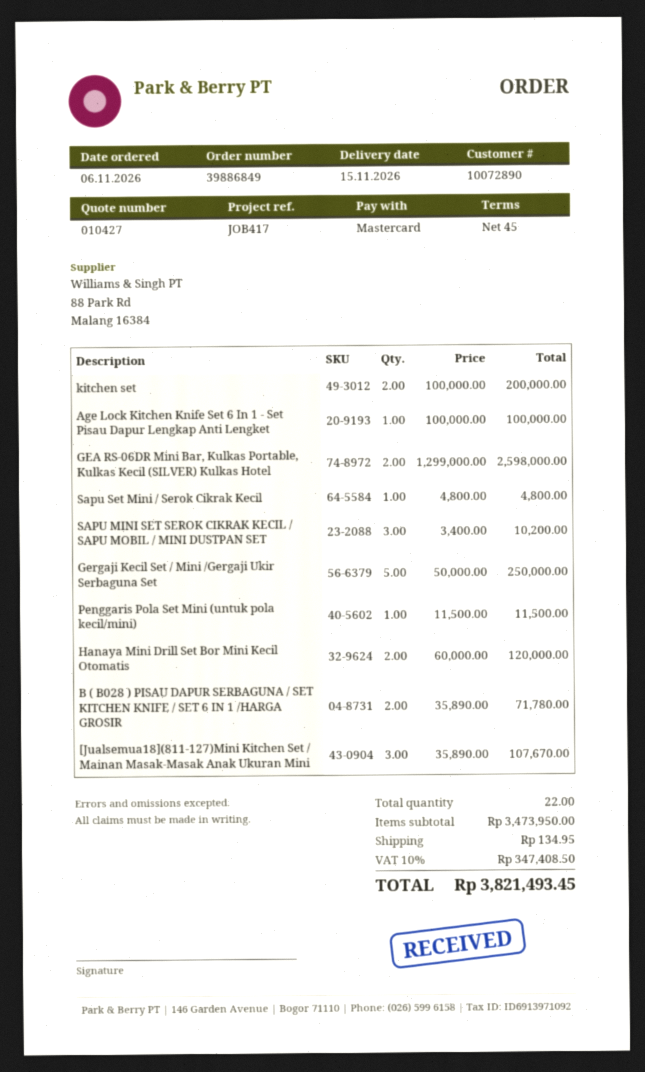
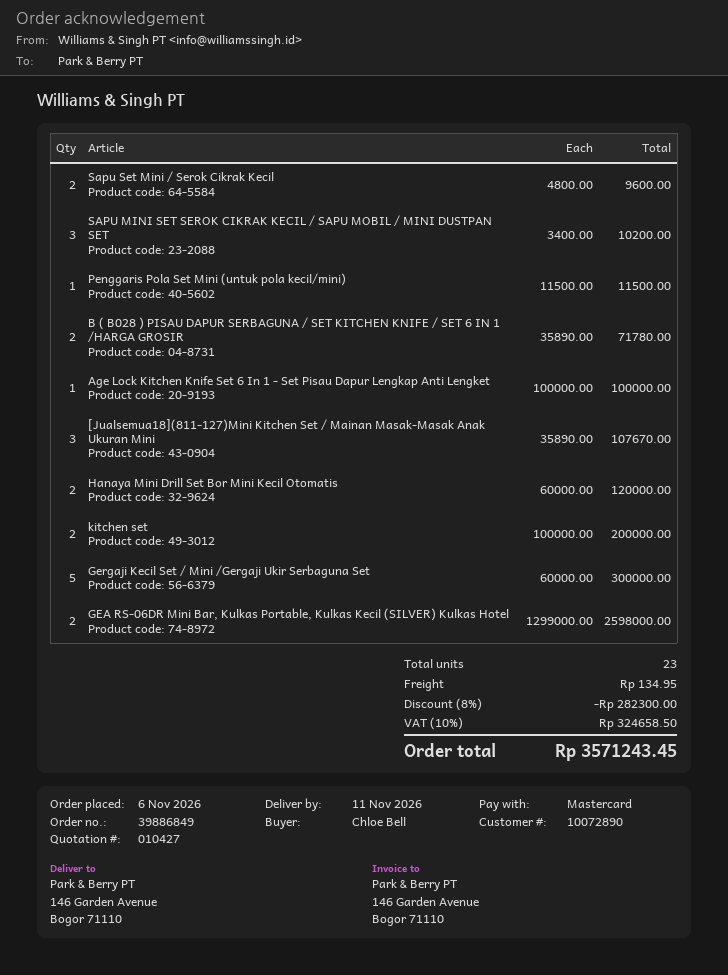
delivery date: 2026-11-15 -> 2026-11-11
Sapu Set Mini / Serok Cikrak Kecil: 1 x 4800.00 = 4800.00 -> 2 x 4800.00 = 9600.00
Gergaji Kecil Set / Mini /Gergaji Ukir Serbaguna Set: 5 x 50000.00 = 250000.00 -> 5 x 60000.00 = 300000.00
total quantity: 22 -> 23
discount: none -> 8% = 282300.00
tax: 10% = 347408.50 -> 10% = 324658.50
total: 3821493.45 -> 3571243.45

